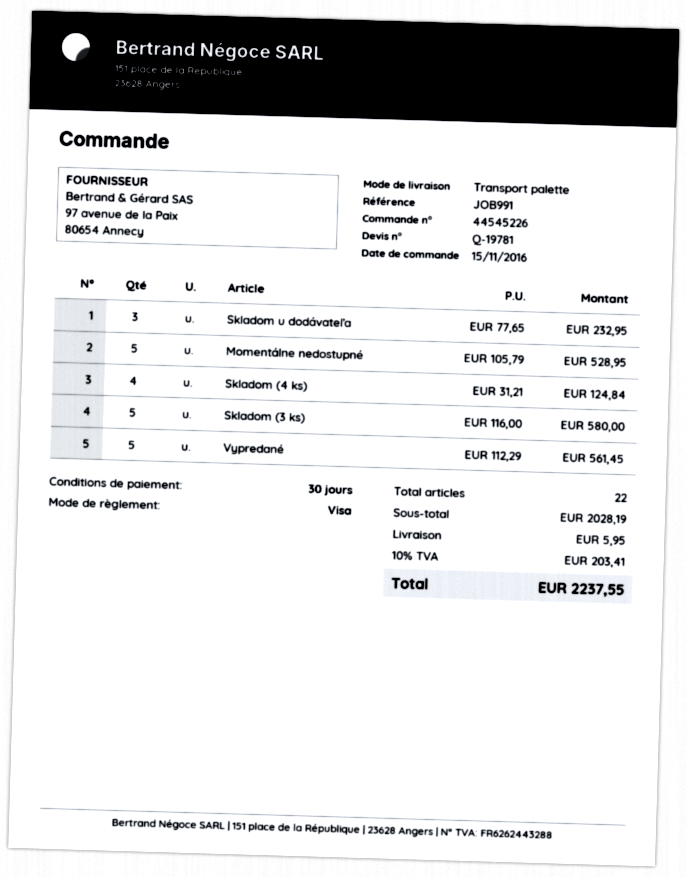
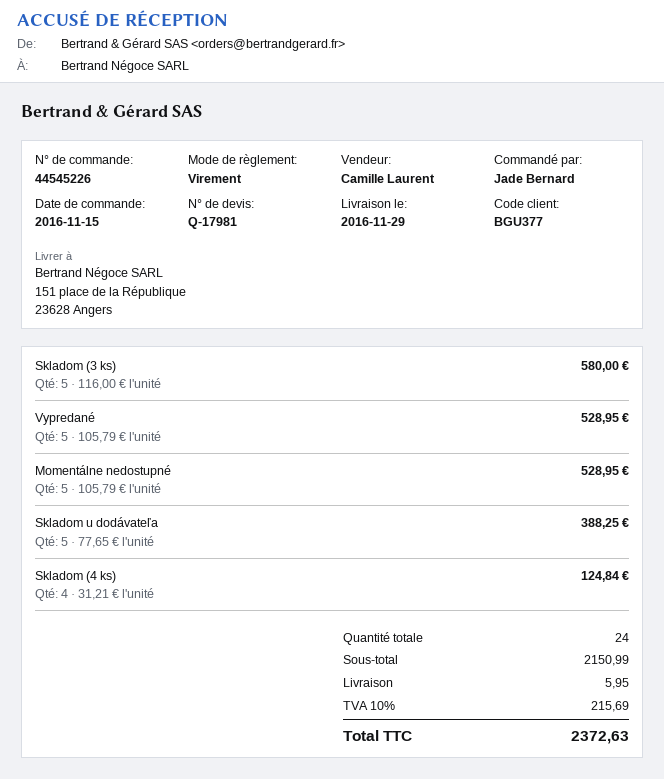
quote number: Q-19781 -> Q-17981
payment method: Visa -> bank transfer
Skladom u dodávateľa: 3 x 77.65 = 232.95 -> 5 x 77.65 = 388.25
Vypredané: 5 x 112.29 = 561.45 -> 5 x 105.79 = 528.95
total quantity: 22 -> 24
subtotal: 2028.19 -> 2150.99
tax: 10% = 203.41 -> 10% = 215.69
total: 2237.55 -> 2372.63

